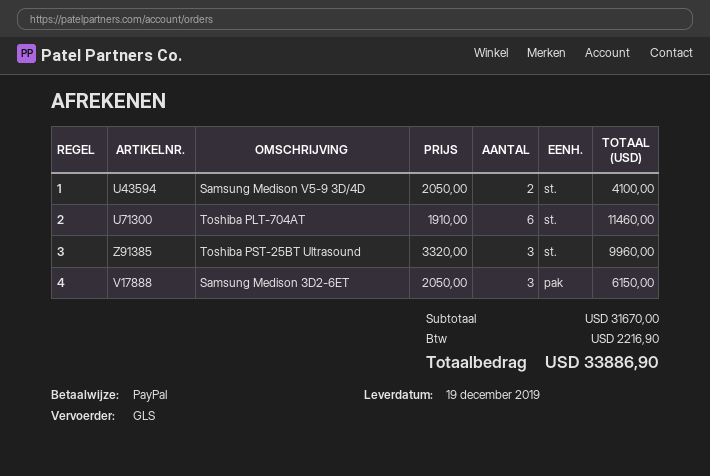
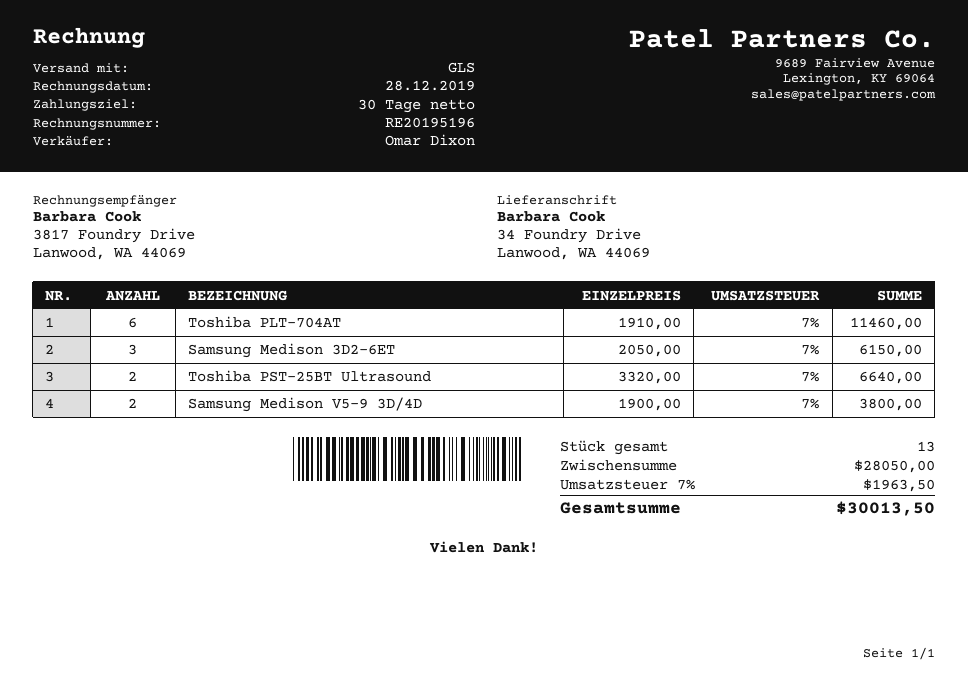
Samsung Medison V5-9 3D/4D: 2 x 2050.00 = 4100.00 -> 2 x 1900.00 = 3800.00
Toshiba PST-25BT Ultrasound: 3 x 3320.00 = 9960.00 -> 2 x 3320.00 = 6640.00
subtotal: 31670.00 -> 28050.00
tax: 2216.90 -> 1963.50
total: 33886.90 -> 30013.50

